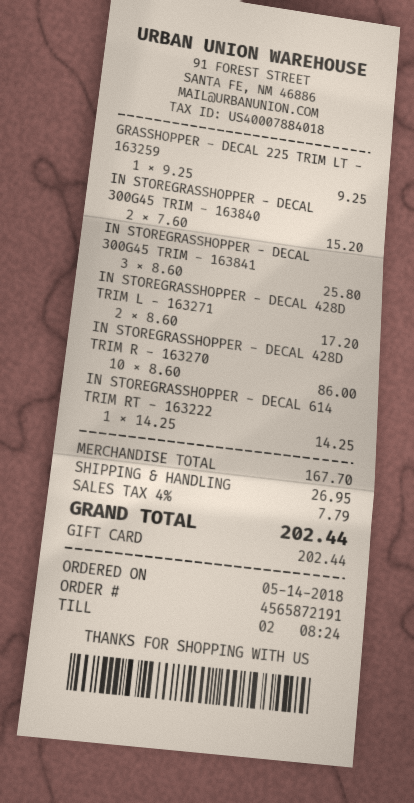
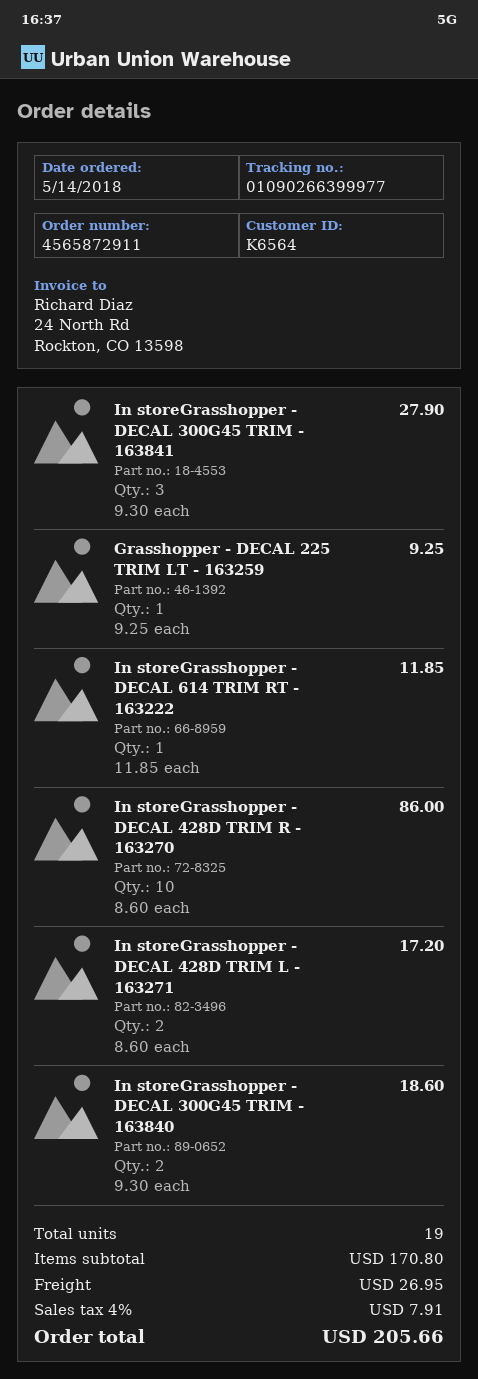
order number: 4565872191 -> 4565872911
IN STOREGRASSHOPPER - DECAL 300G45 TRIM - 163840: 2 x 7.60 = 15.20 -> 2 x 9.30 = 18.60
IN STOREGRASSHOPPER - DECAL 300G45 TRIM - 163841: 3 x 8.60 = 25.80 -> 3 x 9.30 = 27.90
IN STOREGRASSHOPPER - DECAL 614 TRIM RT - 163222: 1 x 14.25 = 14.25 -> 1 x 11.85 = 11.85
subtotal: 167.70 -> 170.80
tax: 4% = 7.79 -> 4% = 7.91
total: 202.44 -> 205.66

